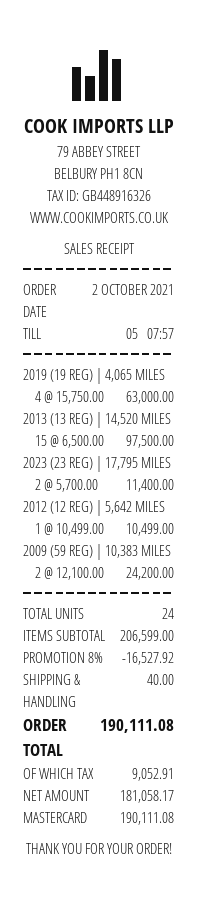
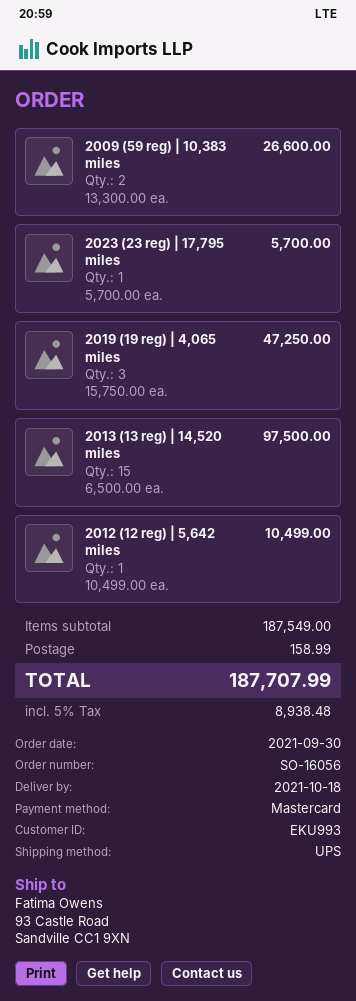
order date: 2021-10-02 -> 2021-09-30
2019 (19 REG) | 4,065 MILES: 4 x 15750.00 = 63000.00 -> 3 x 15750.00 = 47250.00
2023 (23 REG) | 17,795 MILES: 2 x 5700.00 = 11400.00 -> 1 x 5700.00 = 5700.00
2009 (59 REG) | 10,383 MILES: 2 x 12100.00 = 24200.00 -> 2 x 13300.00 = 26600.00
subtotal: 206599.00 -> 187549.00
discount: 8% = 16527.92 -> none
shipping: 40.00 -> 158.99
tax: 9052.91 -> 8938.48
total: 190111.08 -> 187707.99

